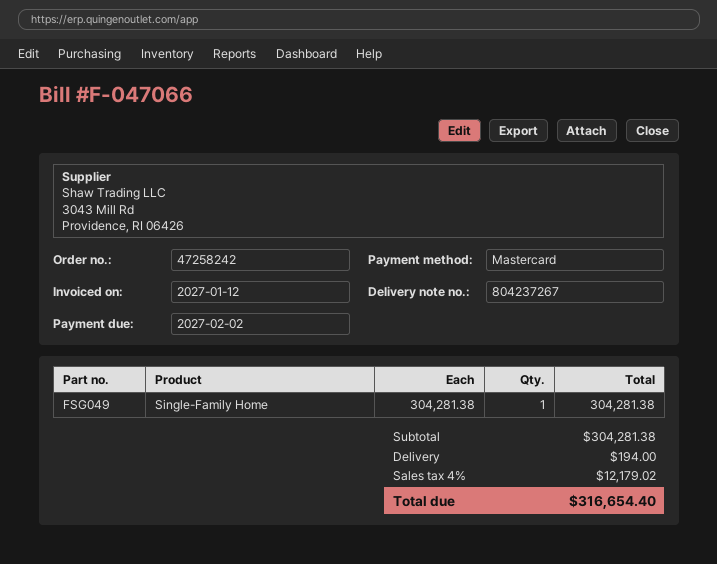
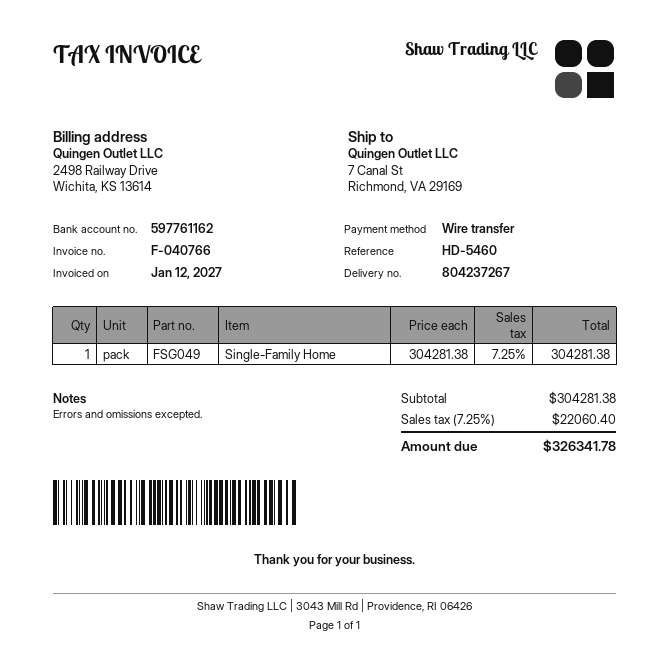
invoice number: F-047066 -> F-040766
payment method: Mastercard -> bank transfer
shipping: 194.00 -> none
tax: 4% = 12179.02 -> 7.25% = 22060.40
total: 316654.40 -> 326341.78

